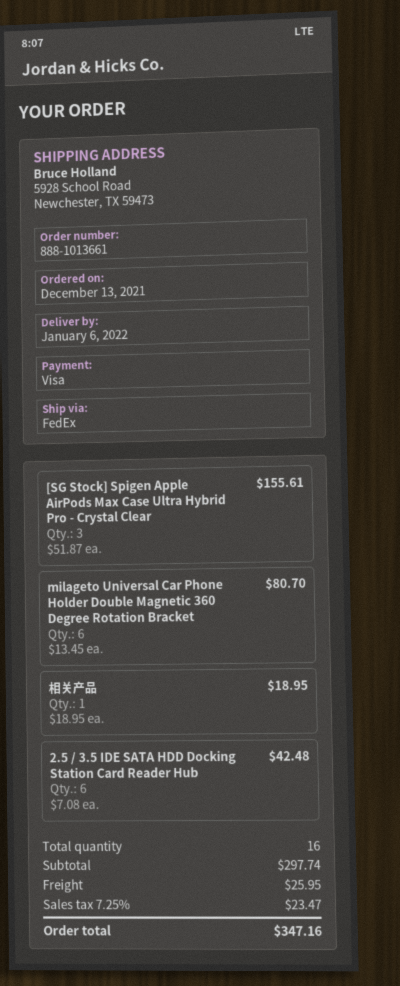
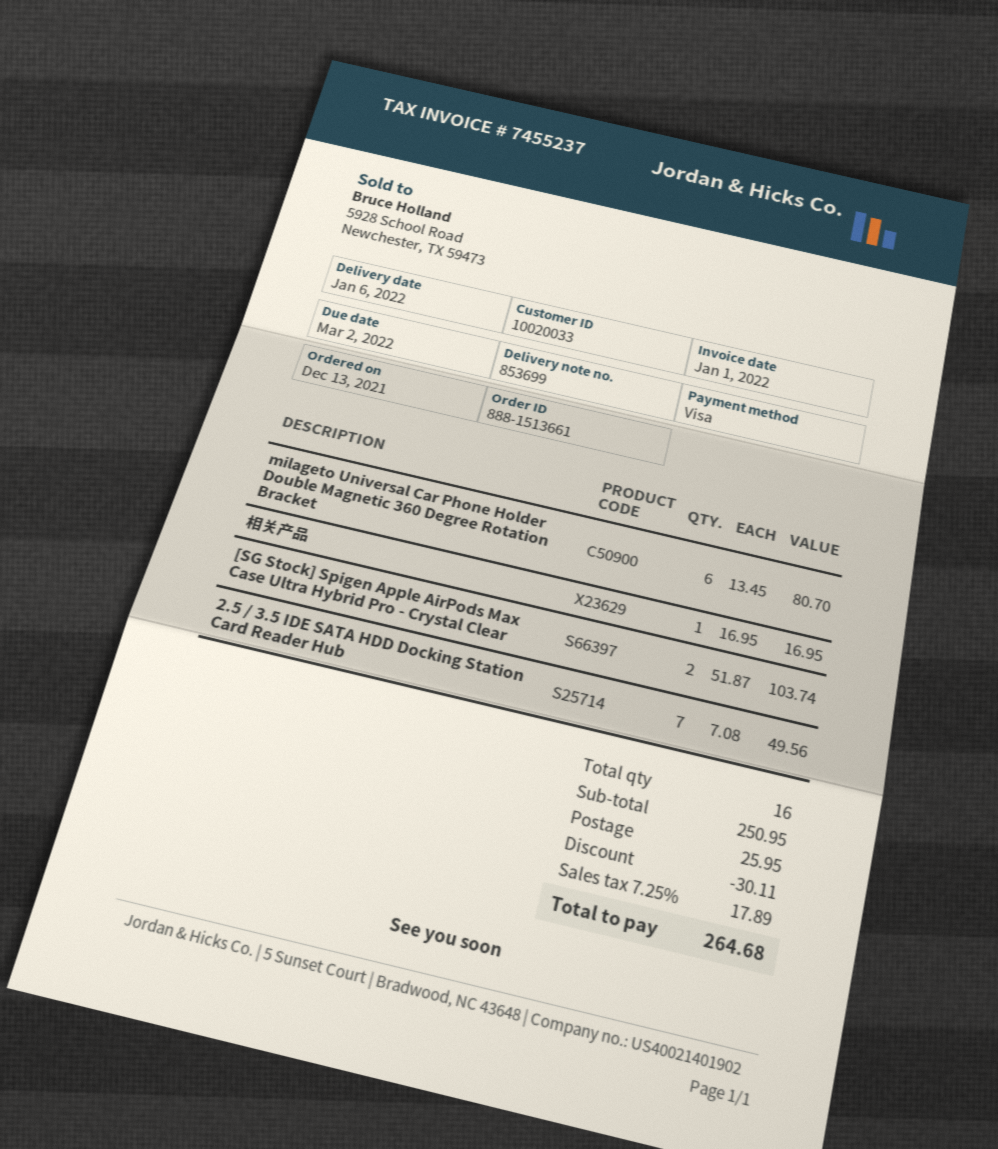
order number: 888-1013661 -> 888-1513661
[SG Stock] Spigen Apple AirPods Max Case Ultra Hybrid Pro - Crystal Clear: 3 x 51.87 = 155.61 -> 2 x 51.87 = 103.74
相关产品: 1 x 18.95 = 18.95 -> 1 x 16.95 = 16.95
2.5 / 3.5 IDE SATA HDD Docking Station Card Reader Hub: 6 x 7.08 = 42.48 -> 7 x 7.08 = 49.56
subtotal: 297.74 -> 250.95
discount: none -> 30.11
tax: 7.25% = 23.47 -> 7.25% = 17.89
total: 347.16 -> 264.68

